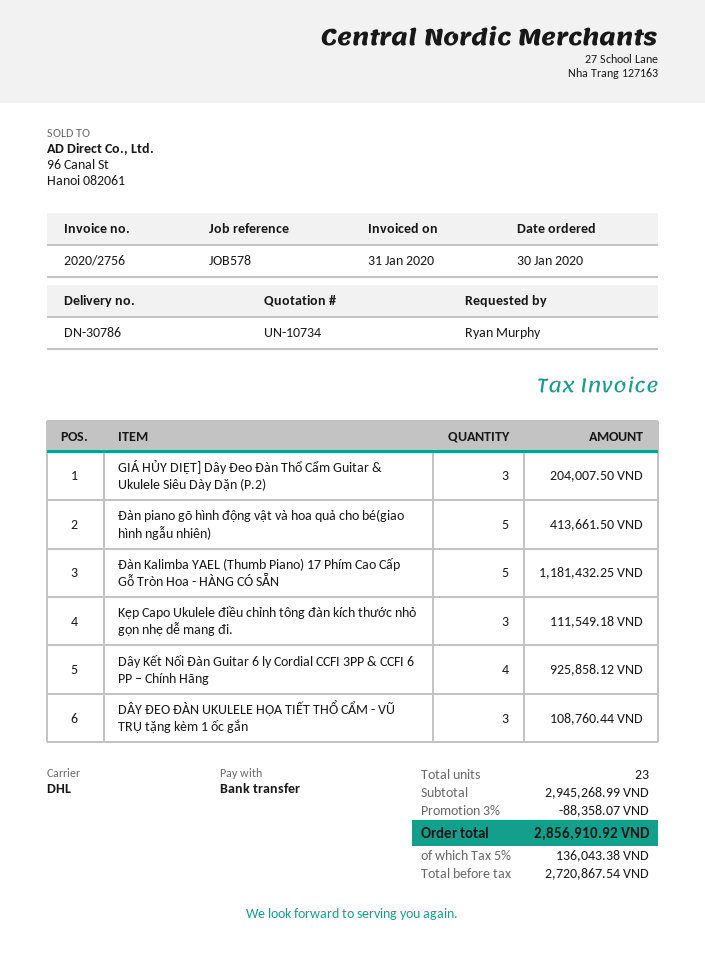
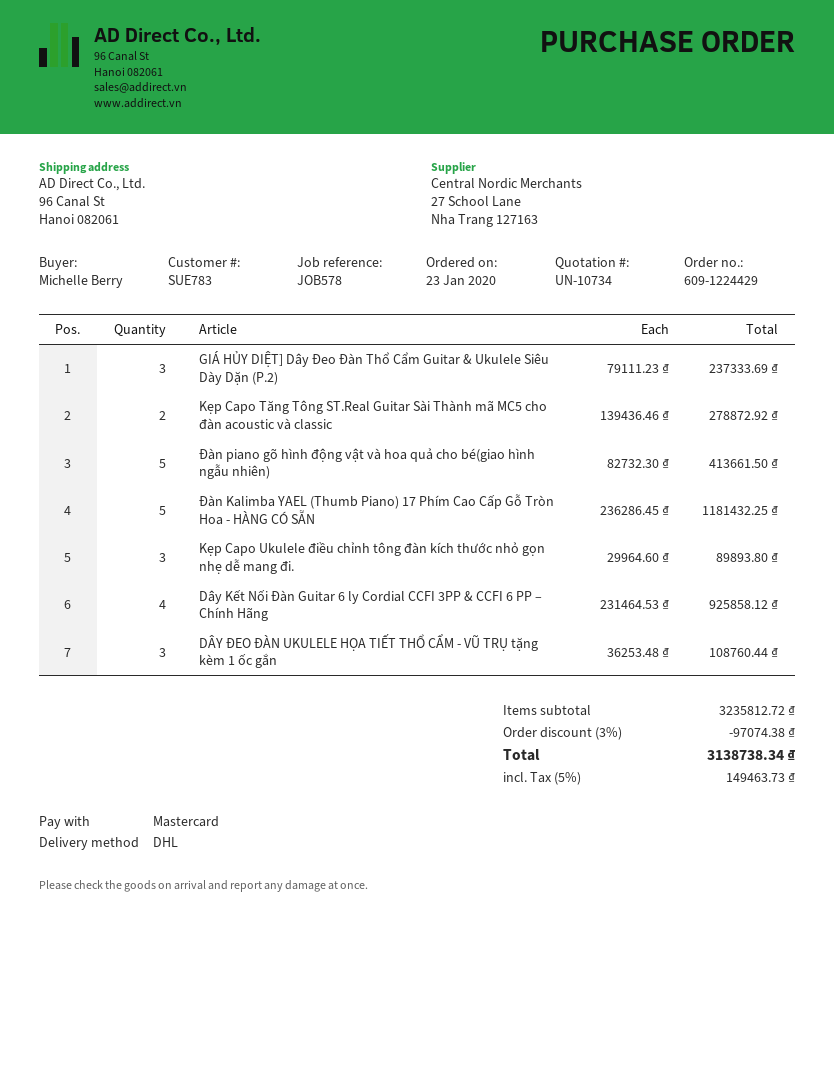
order date: 2020-01-30 -> 2020-01-23
ordered by: Ryan Murphy -> Michelle Berry
payment method: bank transfer -> Mastercard
GIÁ HỦY DIỆT] Dây Đeo Đàn Thổ Cẩm Guitar & Ukulele Siêu Dày Dặn (P.2): 3 for 204007.50 -> 3 for 237333.69
Kẹp Capo Ukulele điều chỉnh tông đàn kích thước nhỏ gọn nhẹ dễ mang đi.: 3 for 111549.18 -> 3 for 89893.80
Kẹp Capo Tăng Tông ST.Real Guitar Sài Thành mã MC5 cho đàn acoustic và classic: none -> 2 for 278872.92
subtotal: 2945268.99 -> 3235812.72
discount: 3% = 88358.07 -> 3% = 97074.38
tax: 5% = 136043.38 -> 5% = 149463.73
total: 2856910.92 -> 3138738.34

